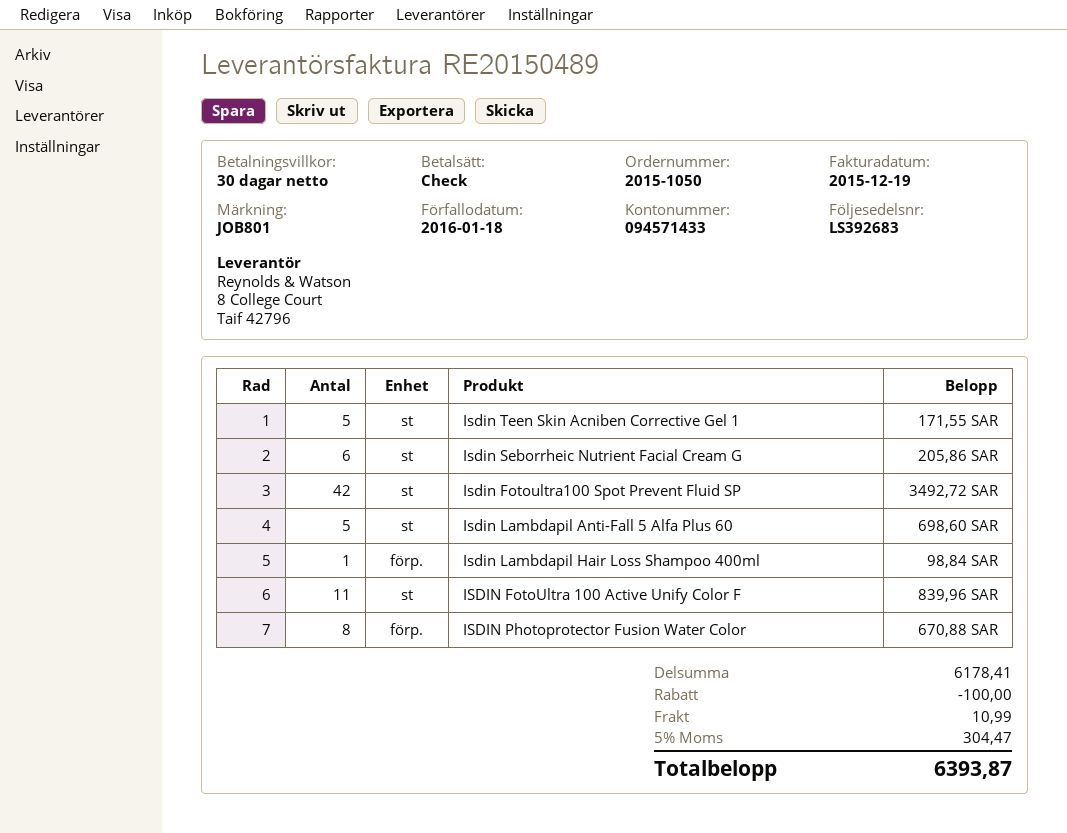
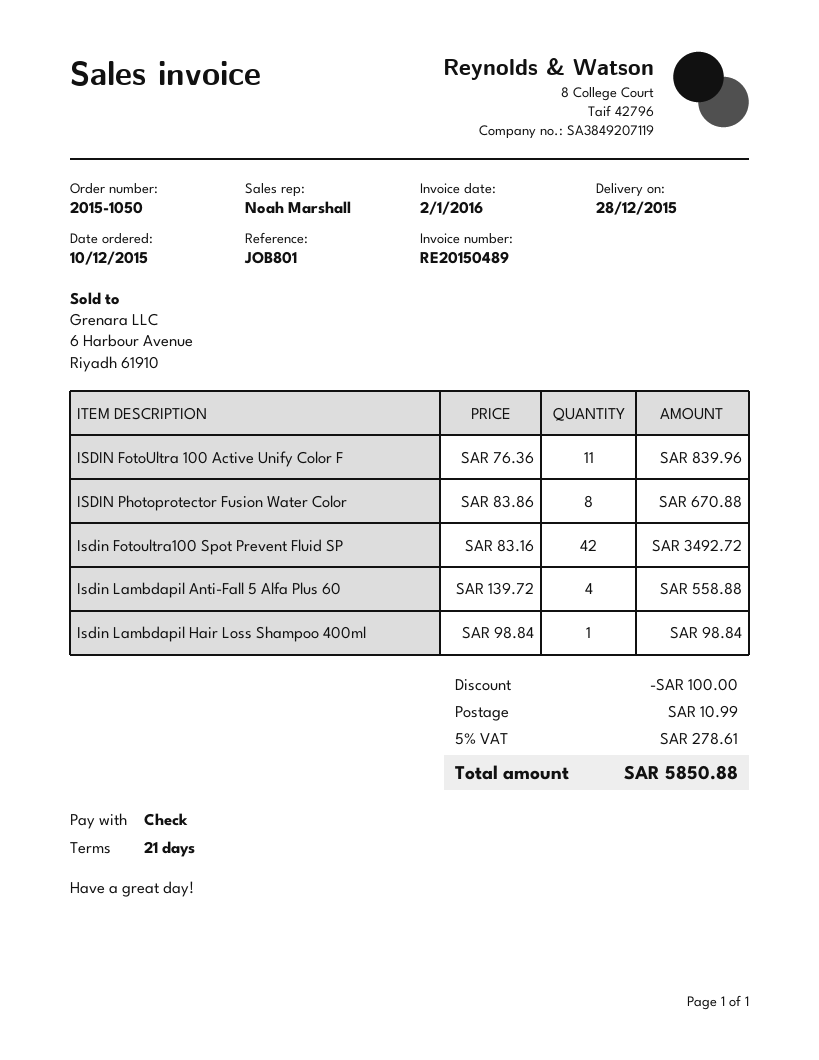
invoice date: 2015-12-19 -> 2016-01-02
payment terms: 30 days -> 21 days
Isdin Teen Skin Acniben Corrective Gel 1: 5 for 171.55 -> none
Isdin Seborrheic Nutrient Facial Cream G: 6 for 205.86 -> none
Isdin Lambdapil Anti-Fall 5 Alfa Plus 60: 5 for 698.60 -> 4 for 558.88
tax: 5% = 304.47 -> 5% = 278.61
total: 6393.87 -> 5850.88

